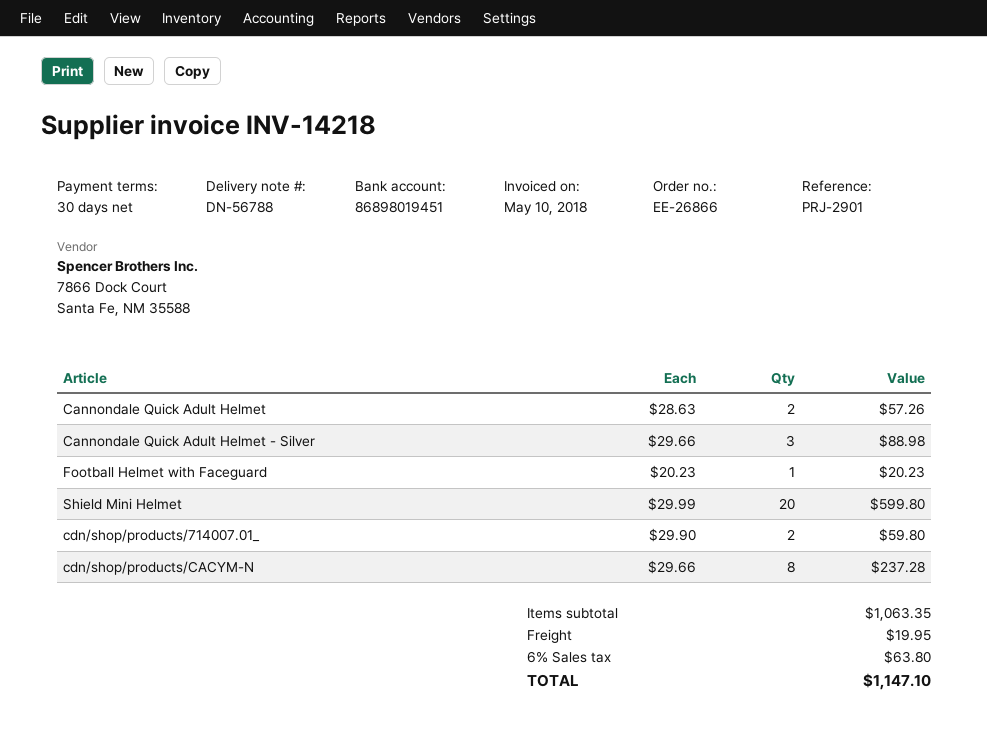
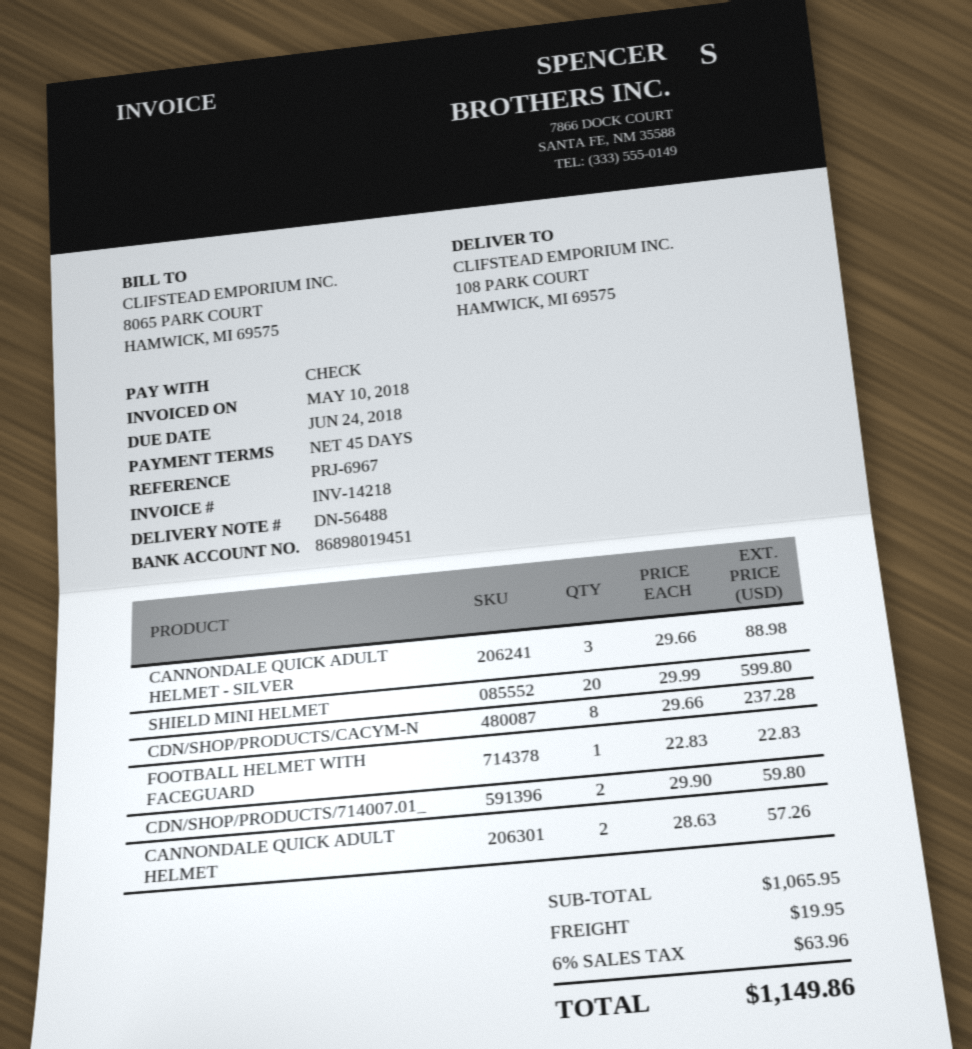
delivery note number: DN-56788 -> DN-56488
payment terms: 30 days -> 45 days
reference: PRJ-2901 -> PRJ-6967
Football Helmet with Faceguard: 1 x 20.23 = 20.23 -> 1 x 22.83 = 22.83
subtotal: 1063.35 -> 1065.95
tax: 6% = 63.80 -> 6% = 63.96
total: 1147.10 -> 1149.86

